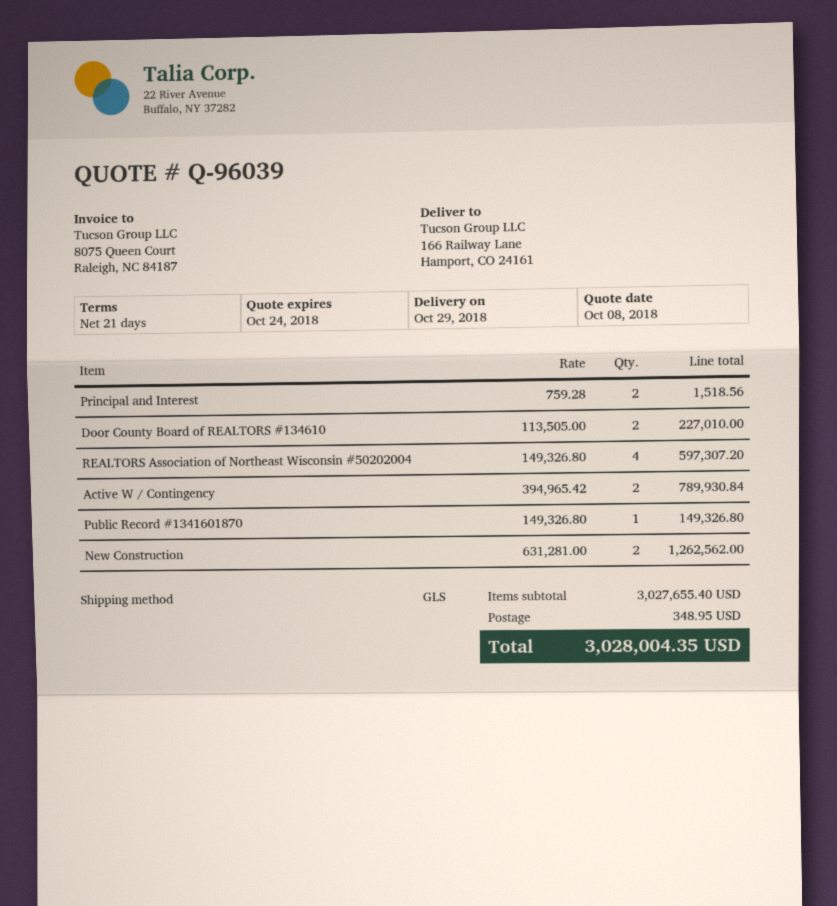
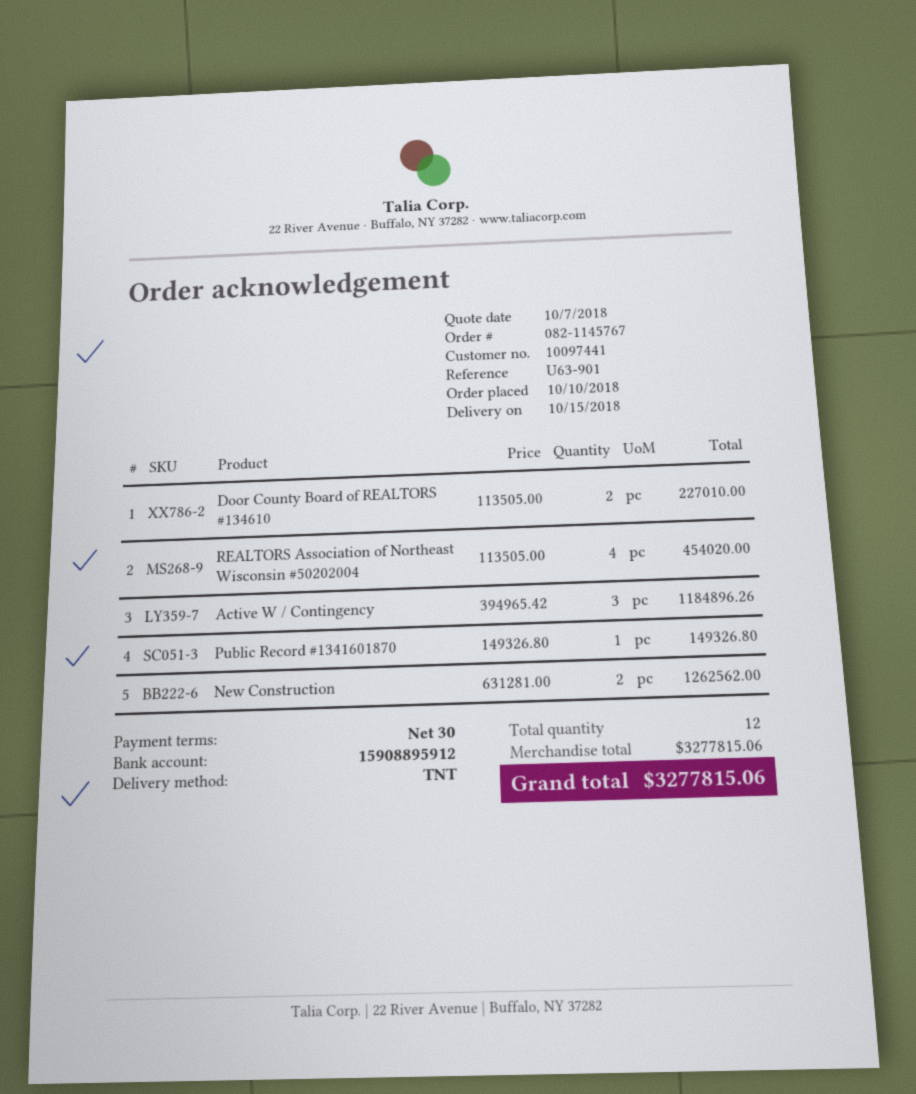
quote date: 2018-10-08 -> 2018-10-07
delivery date: 2018-10-29 -> 2018-10-15
payment terms: 21 days -> 30 days
shipping method: GLS -> TNT
Principal and Interest: 2 x 759.28 = 1518.56 -> none
REALTORS Association of Northeast Wisconsin #50202004: 4 x 149326.80 = 597307.20 -> 4 x 113505.00 = 454020.00
Active W / Contingency: 2 x 394965.42 = 789930.84 -> 3 x 394965.42 = 1184896.26
subtotal: 3027655.40 -> 3277815.06
shipping: 348.95 -> none
total: 3028004.35 -> 3277815.06

